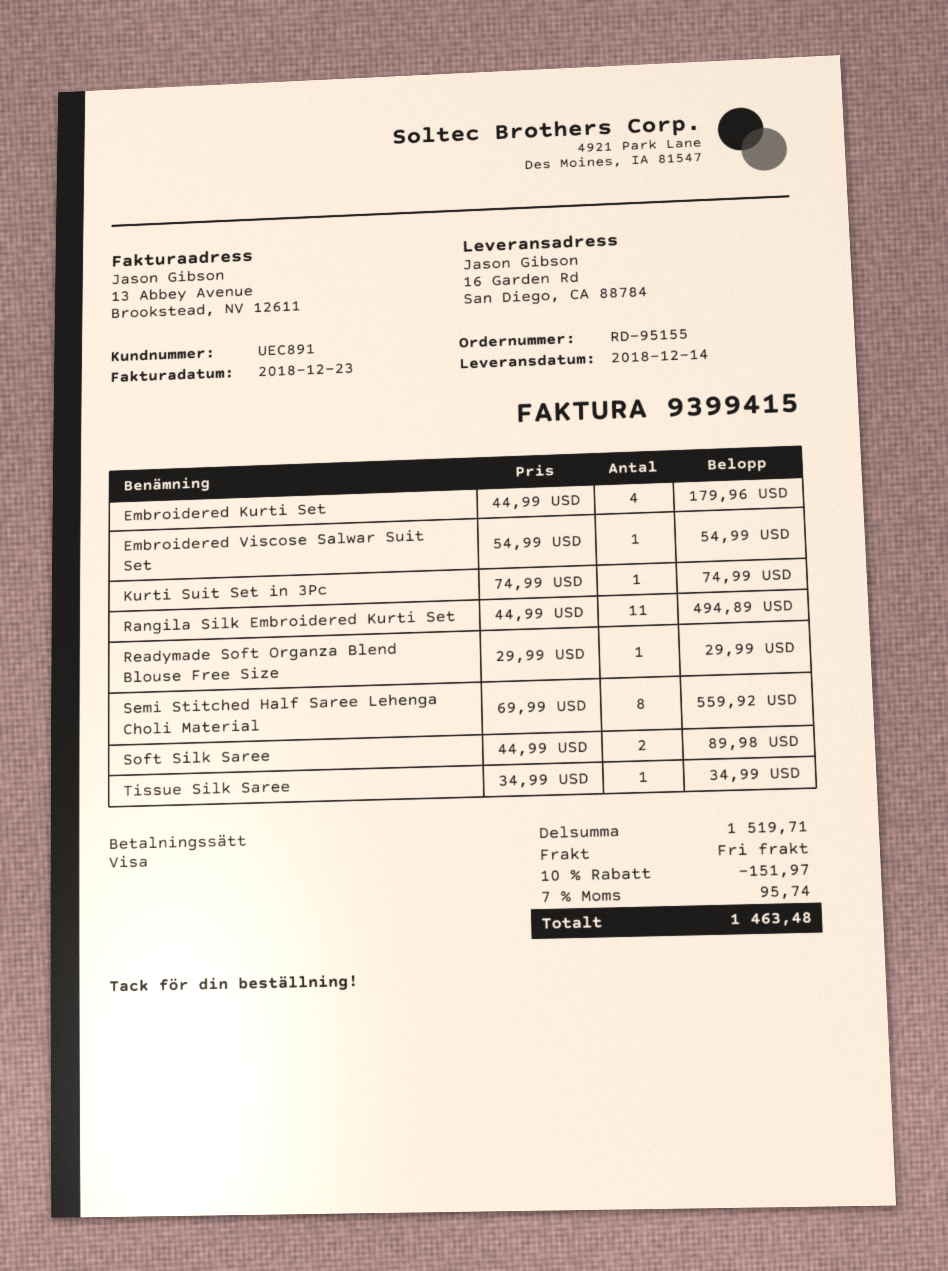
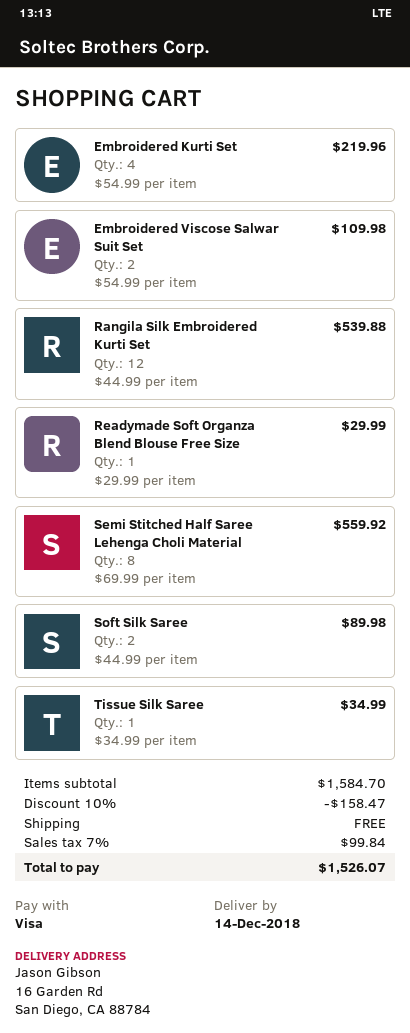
Embroidered Kurti Set: 4 x 44.99 = 179.96 -> 4 x 54.99 = 219.96
Embroidered Viscose Salwar Suit Set: 1 x 54.99 = 54.99 -> 2 x 54.99 = 109.98
Kurti Suit Set in 3Pc: 1 x 74.99 = 74.99 -> none
Rangila Silk Embroidered Kurti Set: 11 x 44.99 = 494.89 -> 12 x 44.99 = 539.88
subtotal: 1519.71 -> 1584.70
discount: 10% = 151.97 -> 10% = 158.47
tax: 7% = 95.74 -> 7% = 99.84
total: 1463.48 -> 1526.07

